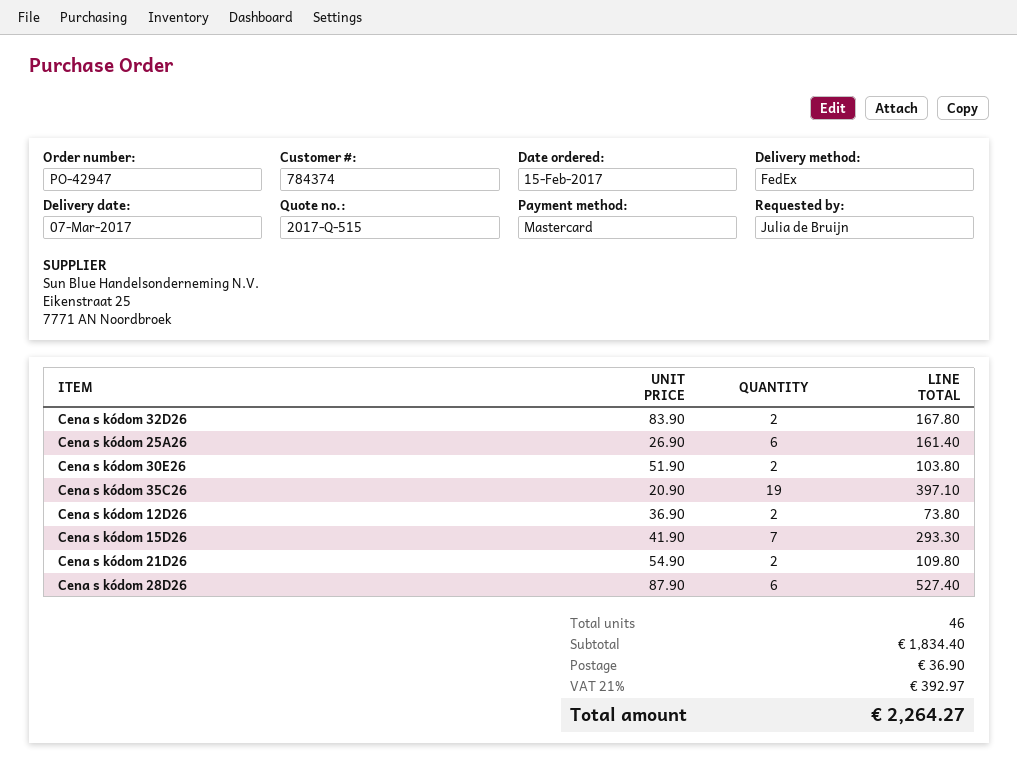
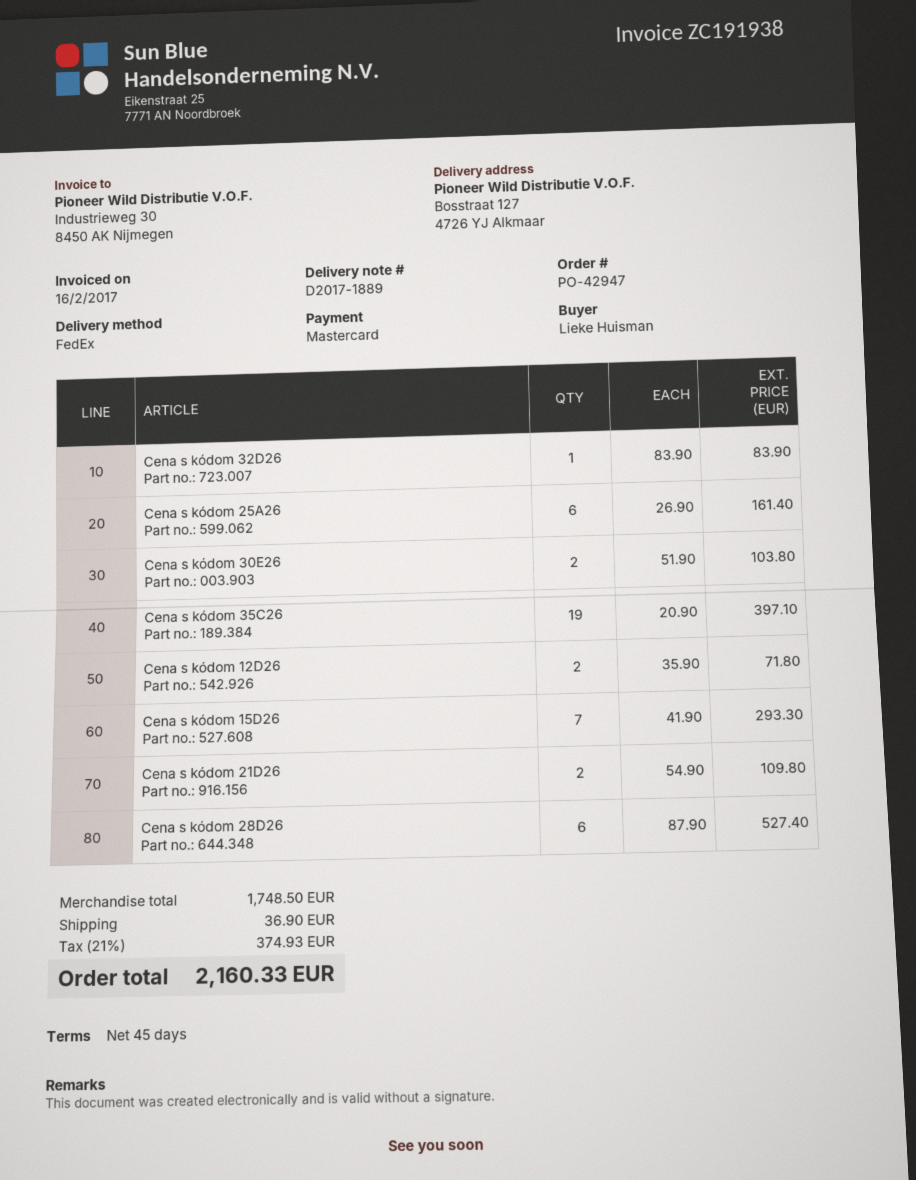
ordered by: Julia de Bruijn -> Lieke Huisman
Cena s kódom 32D26: 2 x 83.90 = 167.80 -> 1 x 83.90 = 83.90
Cena s kódom 12D26: 2 x 36.90 = 73.80 -> 2 x 35.90 = 71.80
subtotal: 1834.40 -> 1748.50
tax: 21% = 392.97 -> 21% = 374.93
total: 2264.27 -> 2160.33

